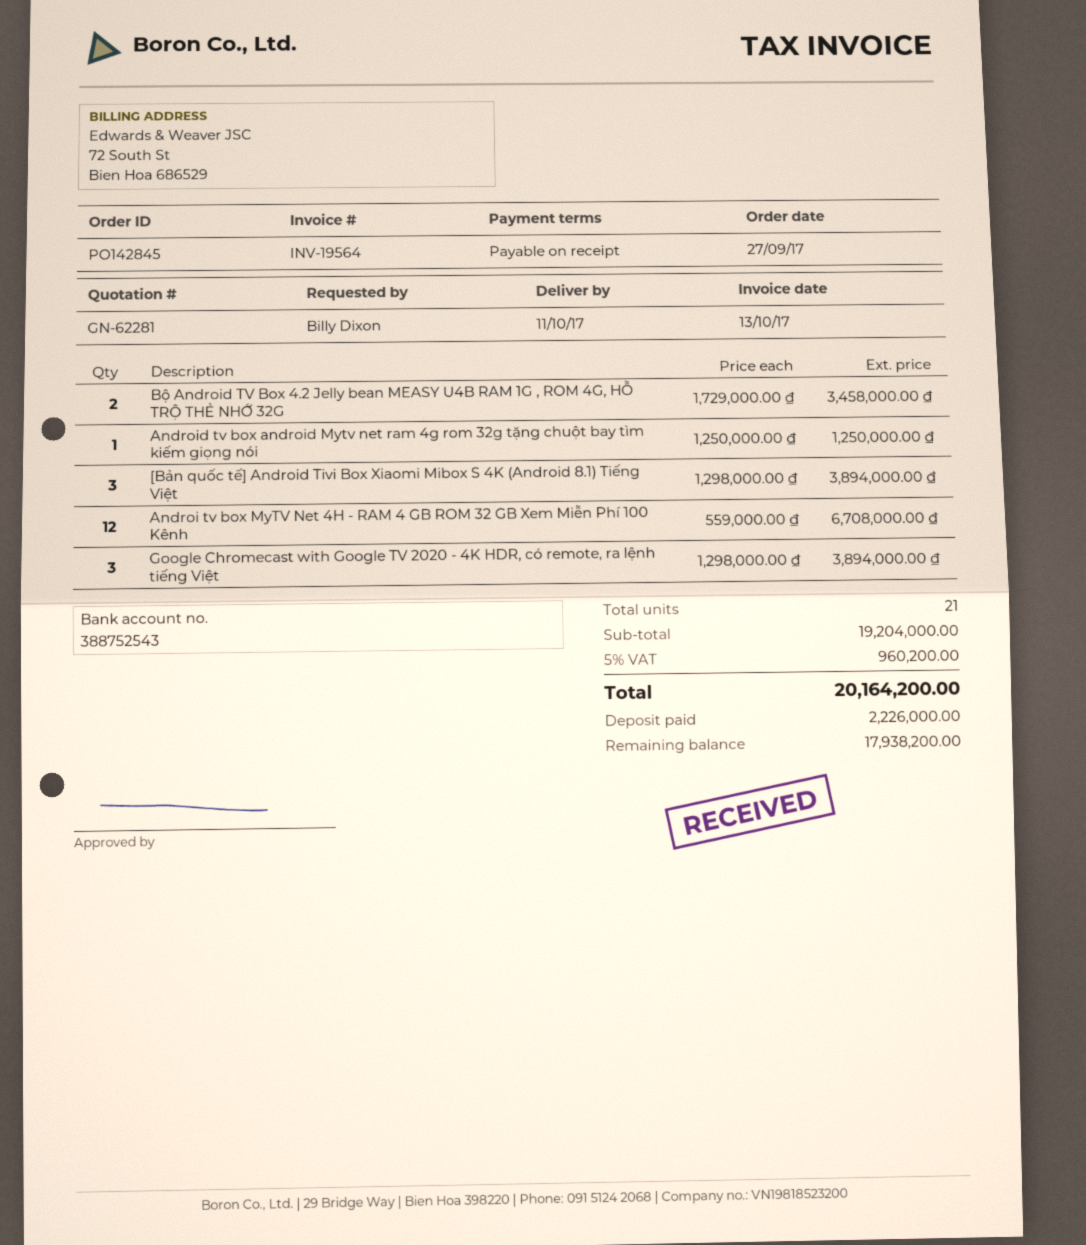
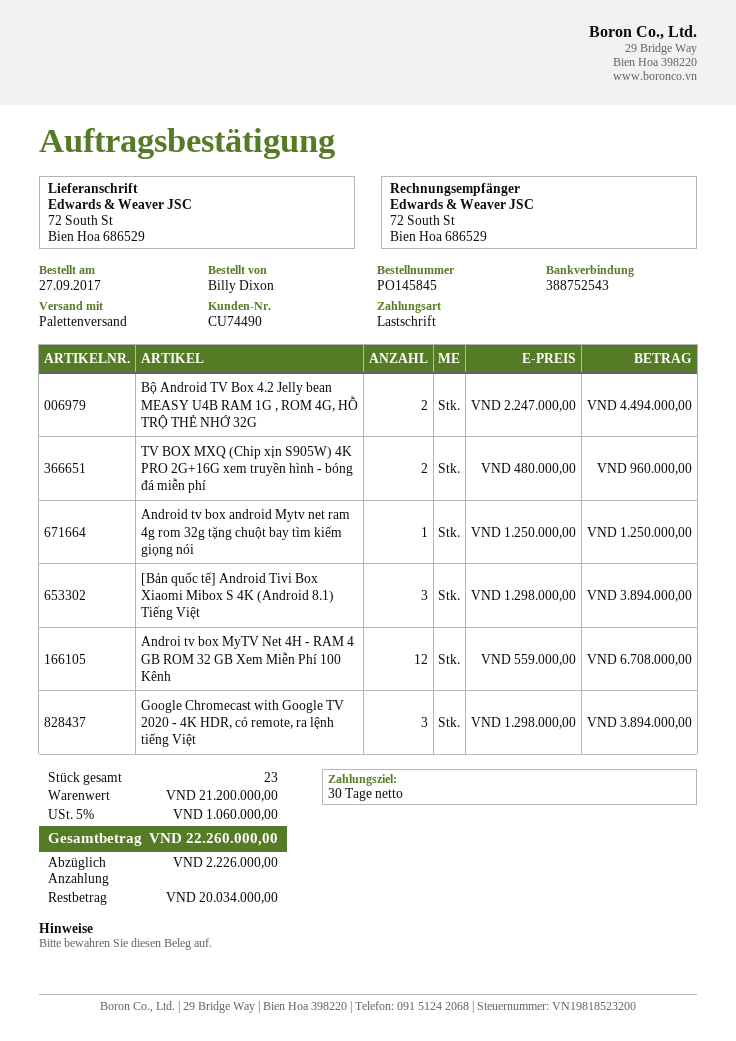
order number: PO142845 -> PO145845
payment terms: on receipt -> 30 days
Bộ Android TV Box 4.2 Jelly bean MEASY U4B RAM 1G , ROM 4G, HỖ TRỘ THẺ NHỚ 32G: 2 x 1729000.00 = 3458000.00 -> 2 x 2247000.00 = 4494000.00
TV BOX MXQ (Chip xịn S905W) 4K PRO 2G+16G xem truyền hình - bóng đá miễn phí: none -> 2 x 480000.00 = 960000.00
total quantity: 21 -> 23
subtotal: 19204000.00 -> 21200000.00
tax: 5% = 960200.00 -> 5% = 1060000.00
total: 20164200.00 -> 22260000.00
balance: 17938200.00 -> 20034000.00

